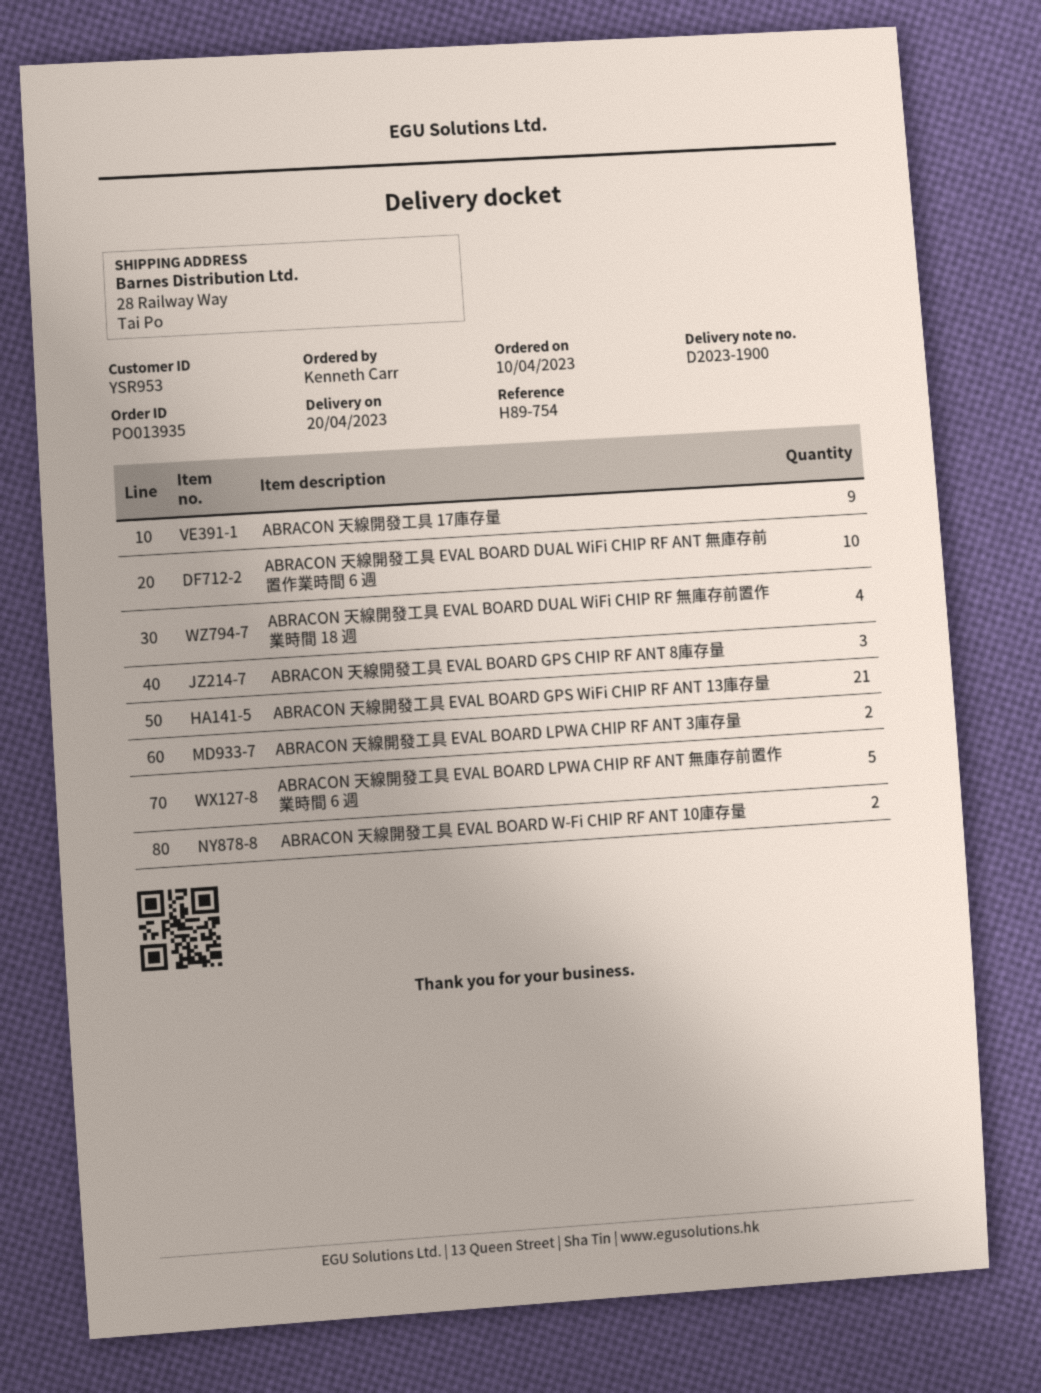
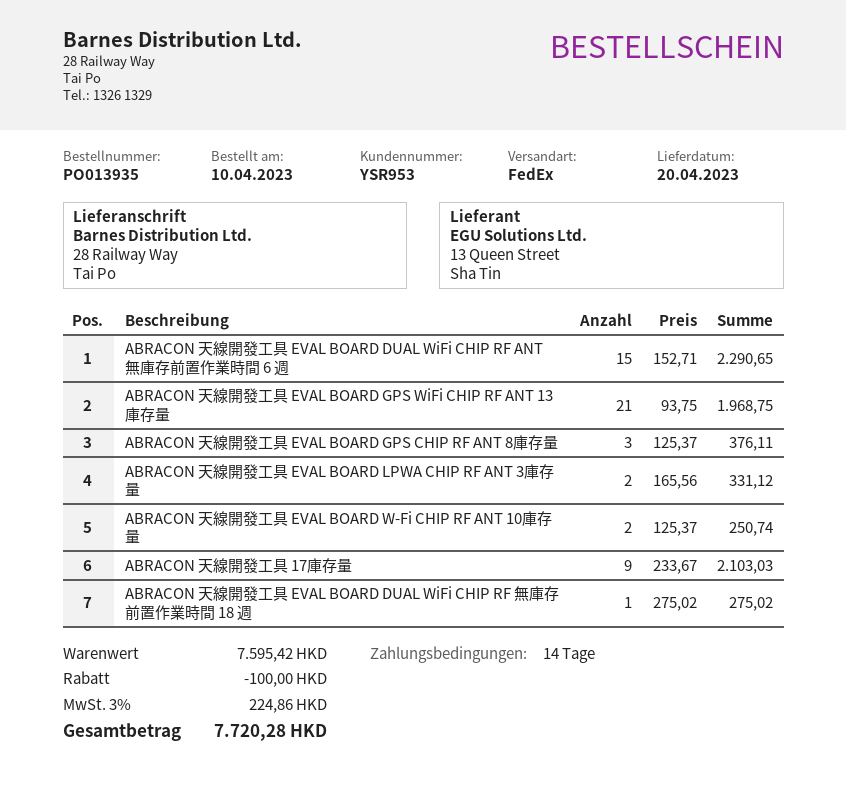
ABRACON 天線開發工具 EVAL BOARD DUAL WiFi CHIP RF ANT 無庫存前置作業時間 6 週: 10 -> 15
ABRACON 天線開發工具 EVAL BOARD DUAL WiFi CHIP RF 無庫存前置作業時間 18 週: 4 -> 1
ABRACON 天線開發工具 EVAL BOARD LPWA CHIP RF ANT 無庫存前置作業時間 6 週: 5 -> none

